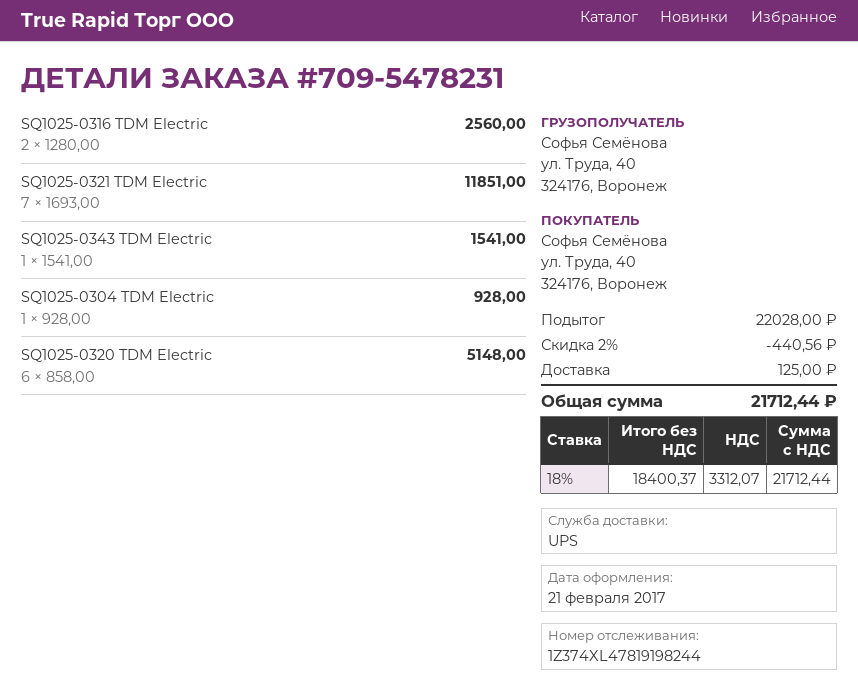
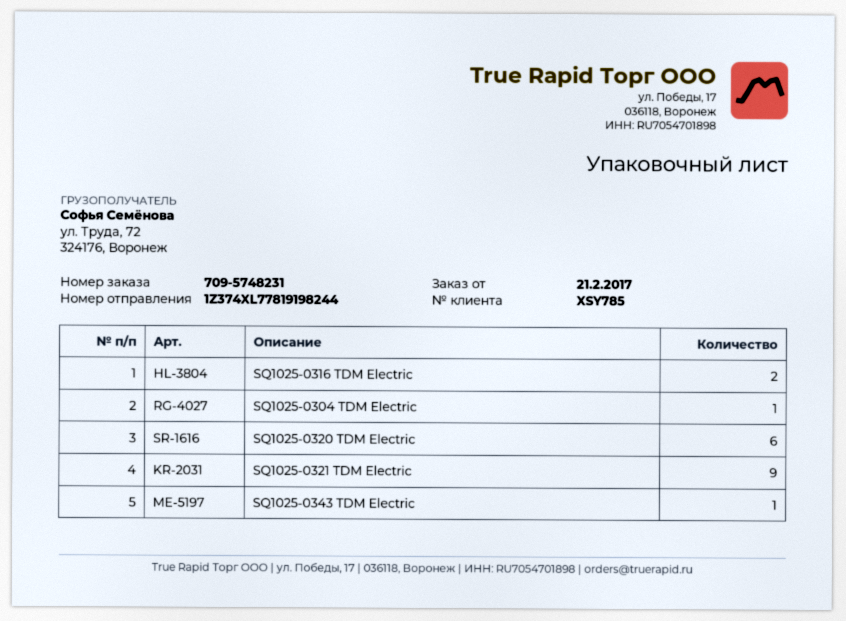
order number: 709-5478231 -> 709-5748231
tracking number: 1Z374XL47819198244 -> 1Z374XL77819198244
ship to: ул. Труда, 40, 324176, Воронеж -> ул. Труда, 72, 324176, Воронеж
SQ1025-0321 TDM Electric: 7 -> 9

